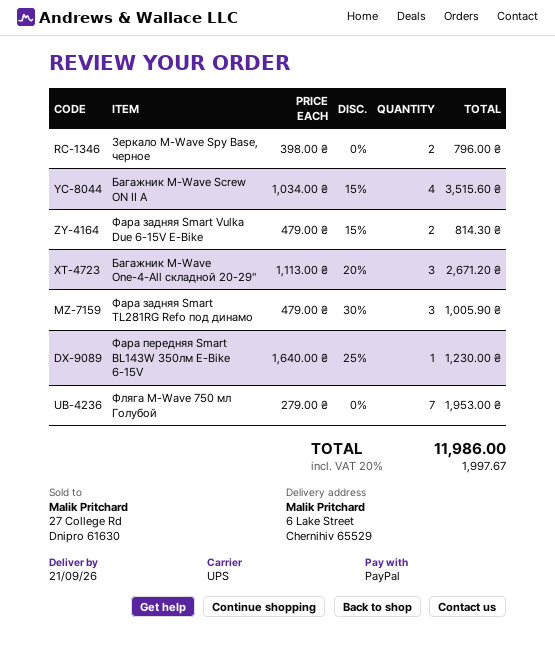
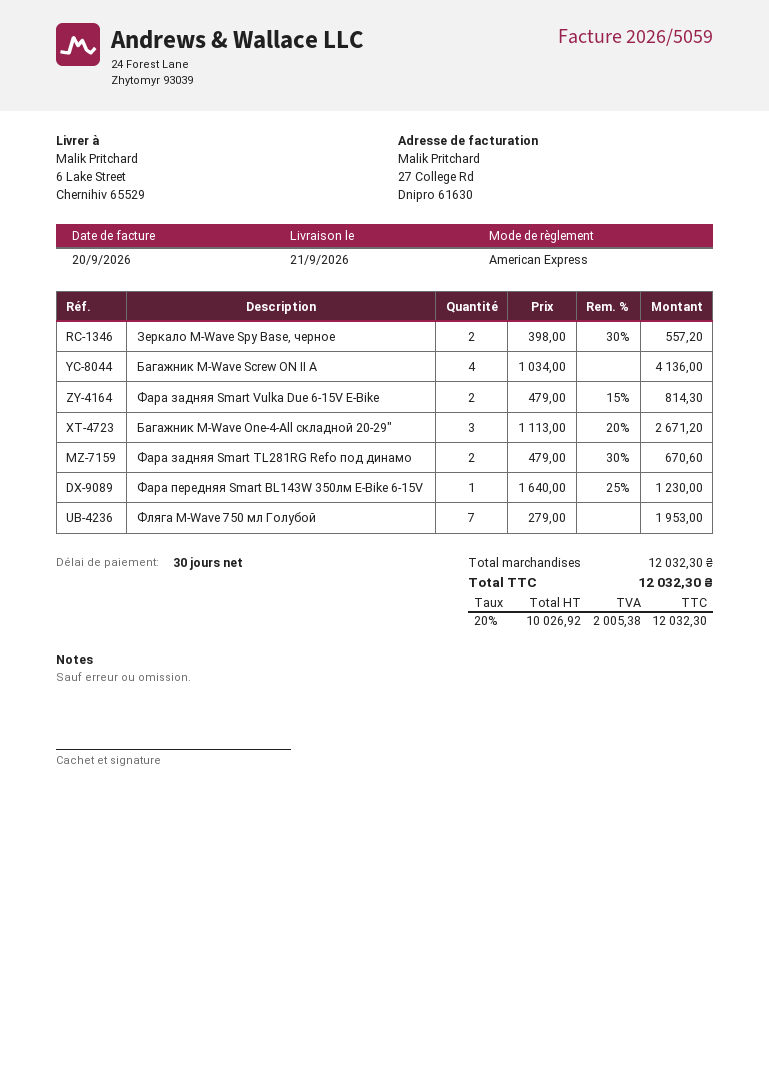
payment method: PayPal -> American Express
Зеркало M-Wave Spy Base, черное: 2 x 398.00 = 796.00 -> 2 x 398.00 - 30% = 557.20
Багажник M-Wave Screw ON II A: 4 x 1034.00 - 15% = 3515.60 -> 4 x 1034.00 = 4136.00
Фара задняя Smart TL281RG Refo под динамо: 3 x 479.00 - 30% = 1005.90 -> 2 x 479.00 - 30% = 670.60
tax: 20% = 1997.67 -> 20% = 2005.38
total: 11986.00 -> 12032.30

